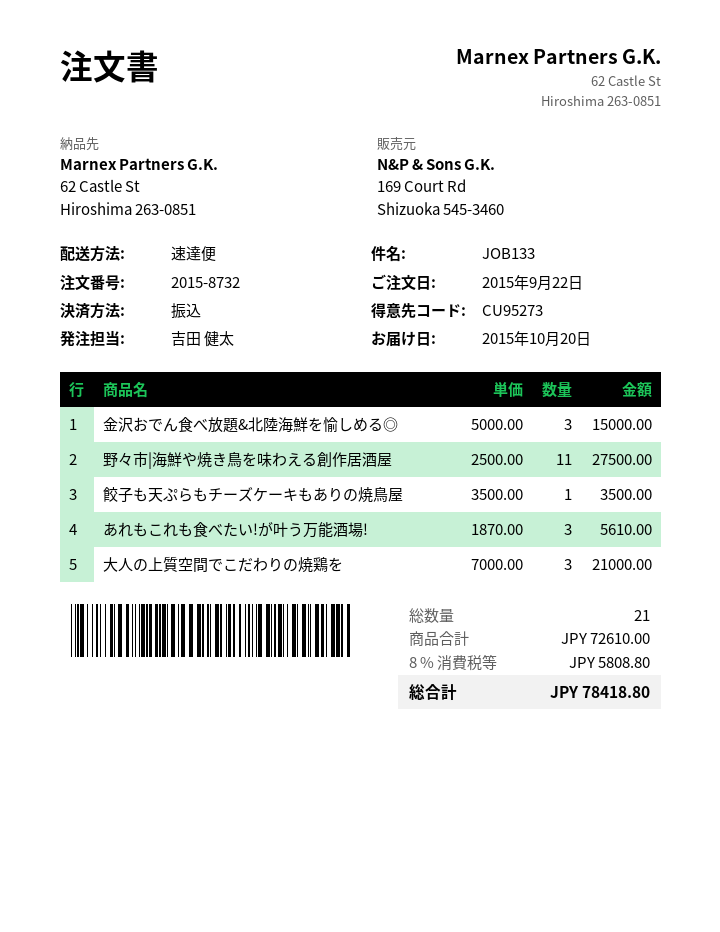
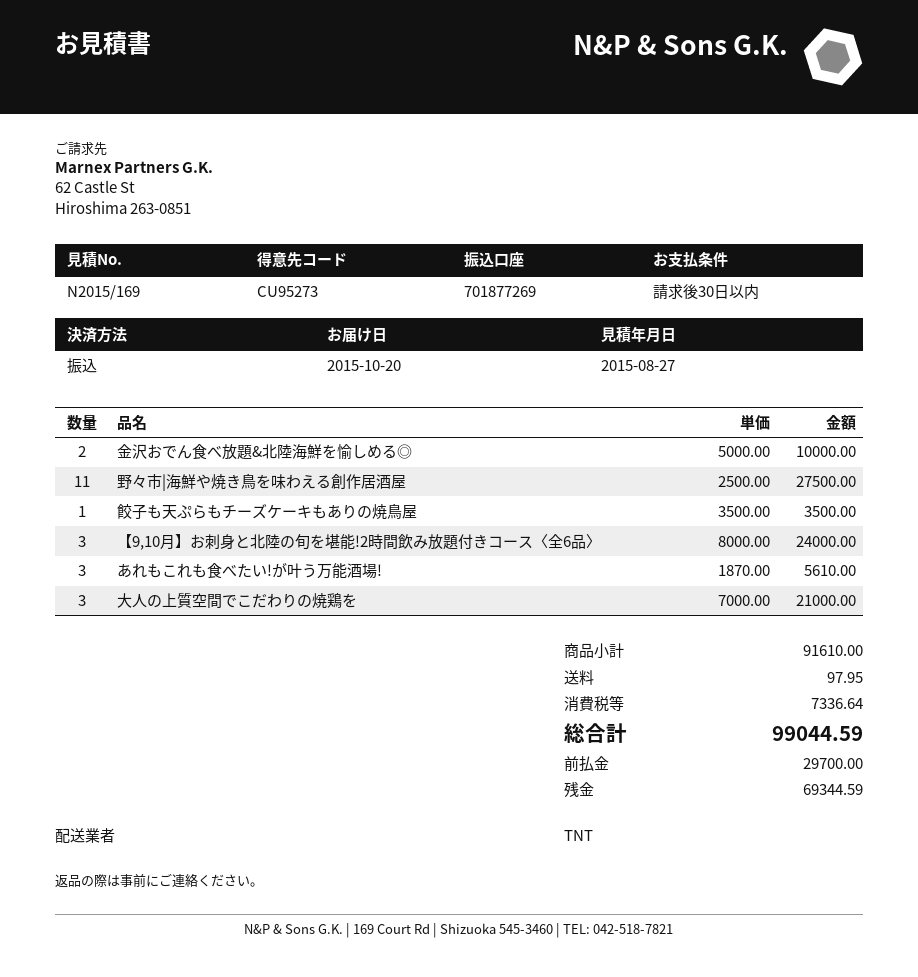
shipping method: express -> TNT
金沢おでん食べ放題&北陸海鮮を愉しめる◎: 3 x 5000.00 = 15000.00 -> 2 x 5000.00 = 10000.00
【9,10月】お刺身と北陸の旬を堪能!2時間飲み放題付きコース〈全6品〉: none -> 3 x 8000.00 = 24000.00
subtotal: 72610.00 -> 91610.00
shipping: none -> 97.95
tax: 5808.80 -> 7336.64
total: 78418.80 -> 99044.59

